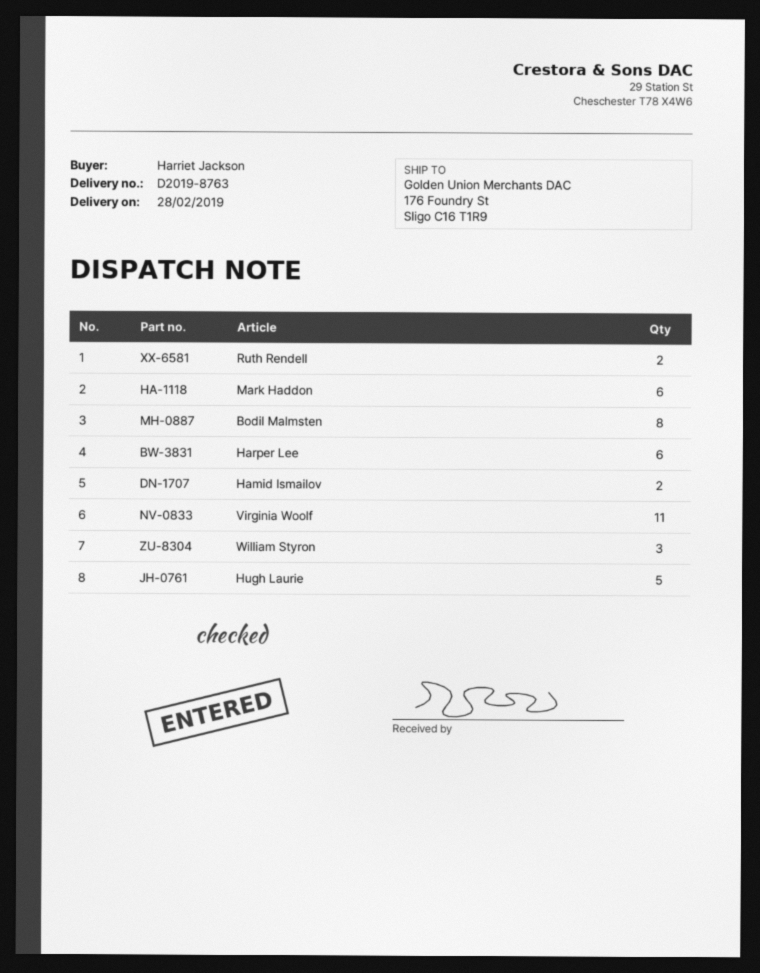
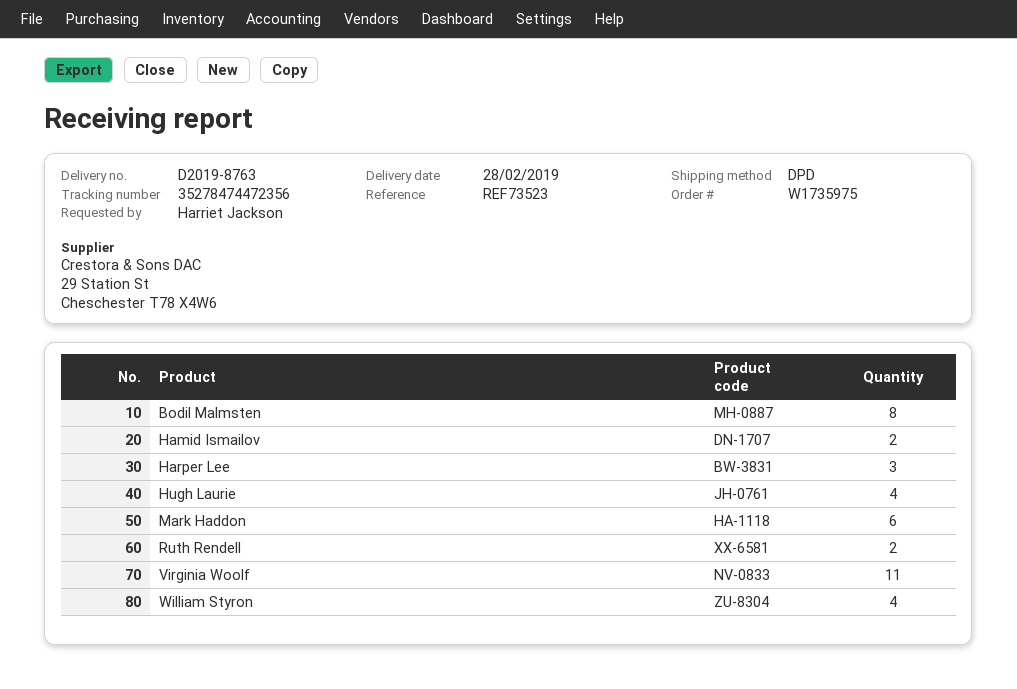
Harper Lee: 6 -> 3
William Styron: 3 -> 4
Hugh Laurie: 5 -> 4

